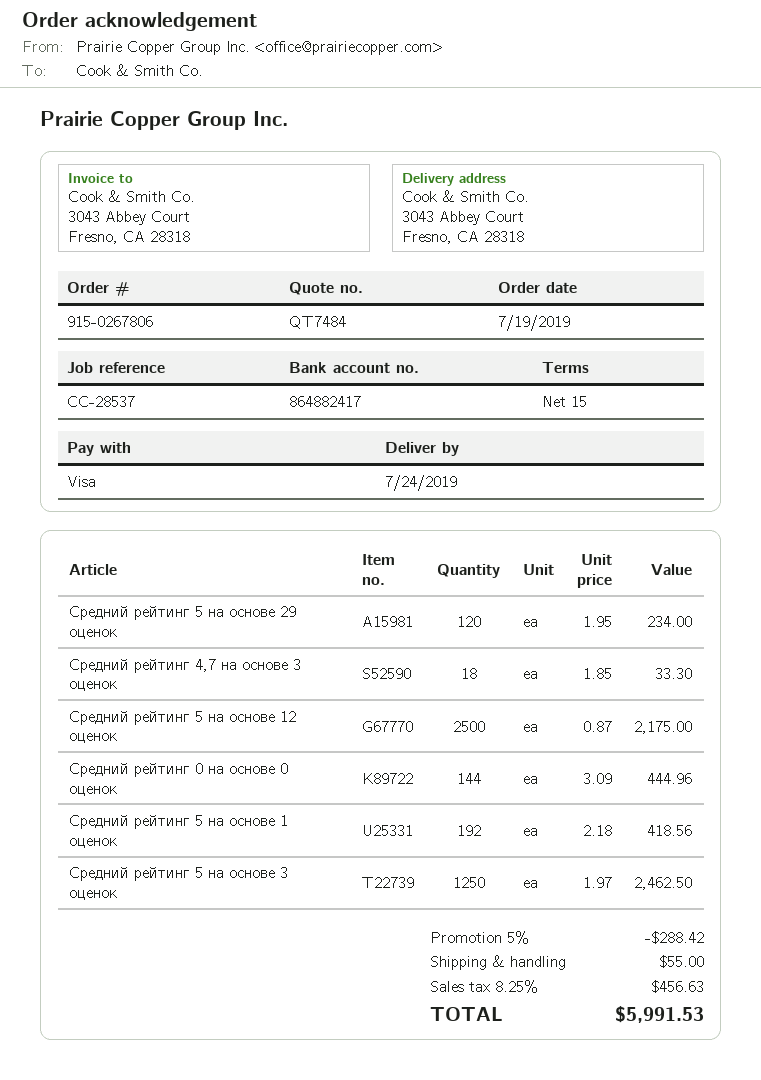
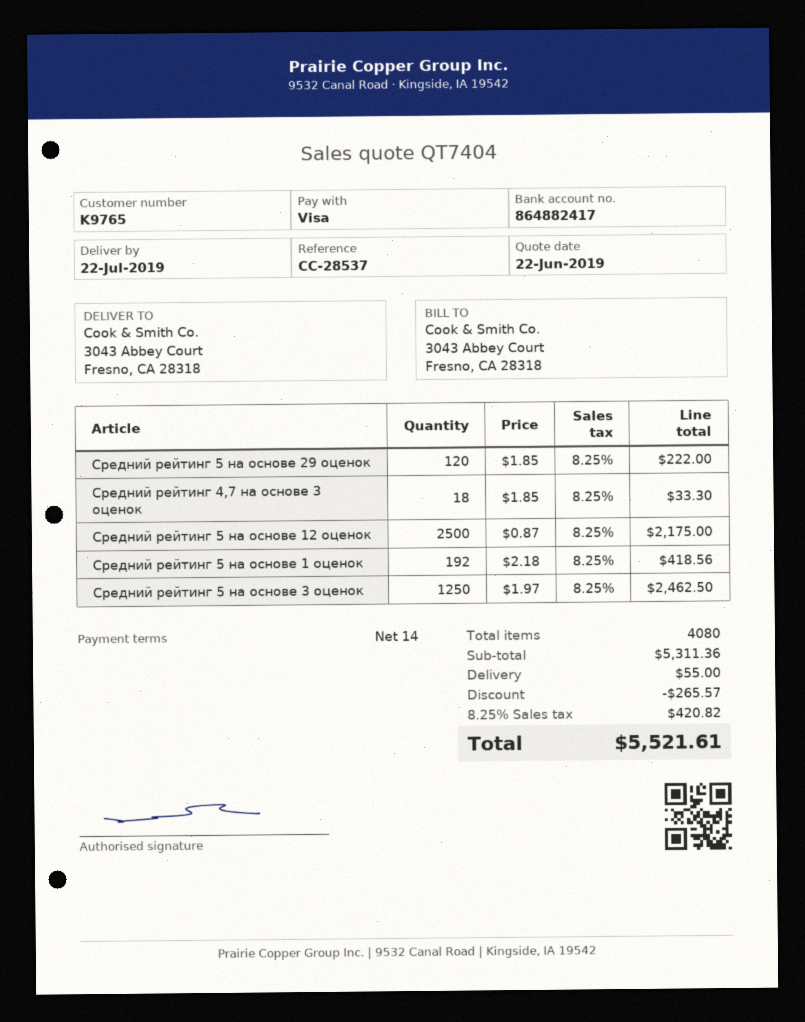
quote number: QT7484 -> QT7404
delivery date: 2019-07-24 -> 2019-07-22
payment terms: 15 days -> 14 days
Средний рейтинг 5 на основе 29 оценок: 120 x 1.95 = 234.00 -> 120 x 1.85 = 222.00
Средний рейтинг 0 на основе 0 оценок: 144 x 3.09 = 444.96 -> none
discount: 288.42 -> 265.57
tax: 8.25% = 456.63 -> 8.25% = 420.82
total: 5991.53 -> 5521.61

